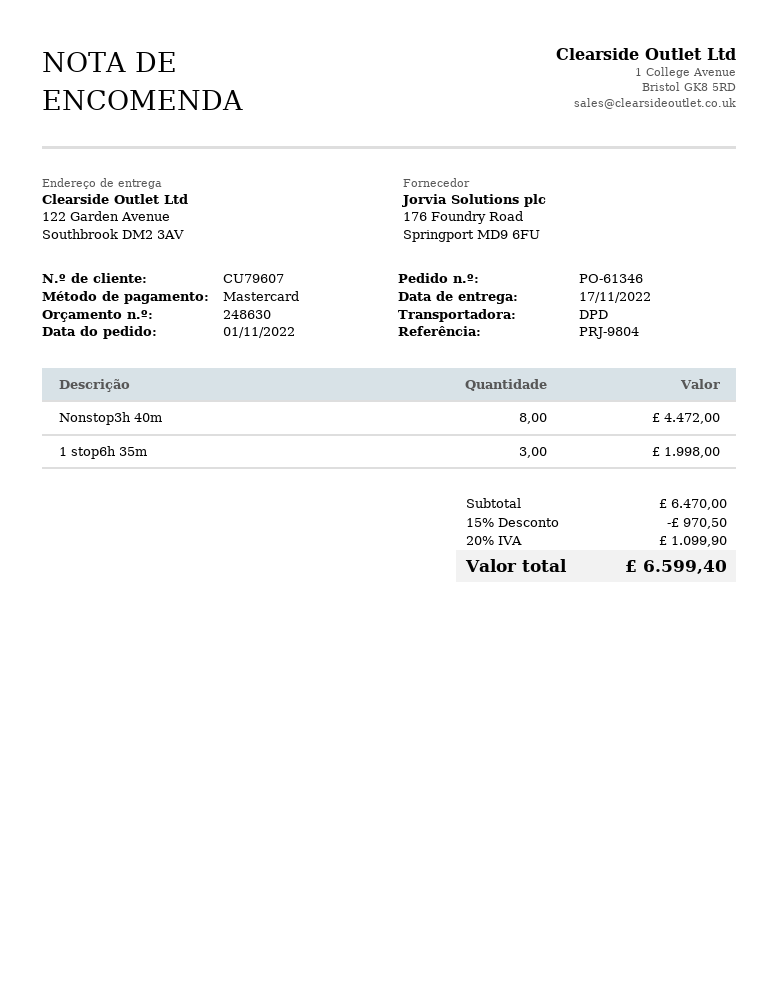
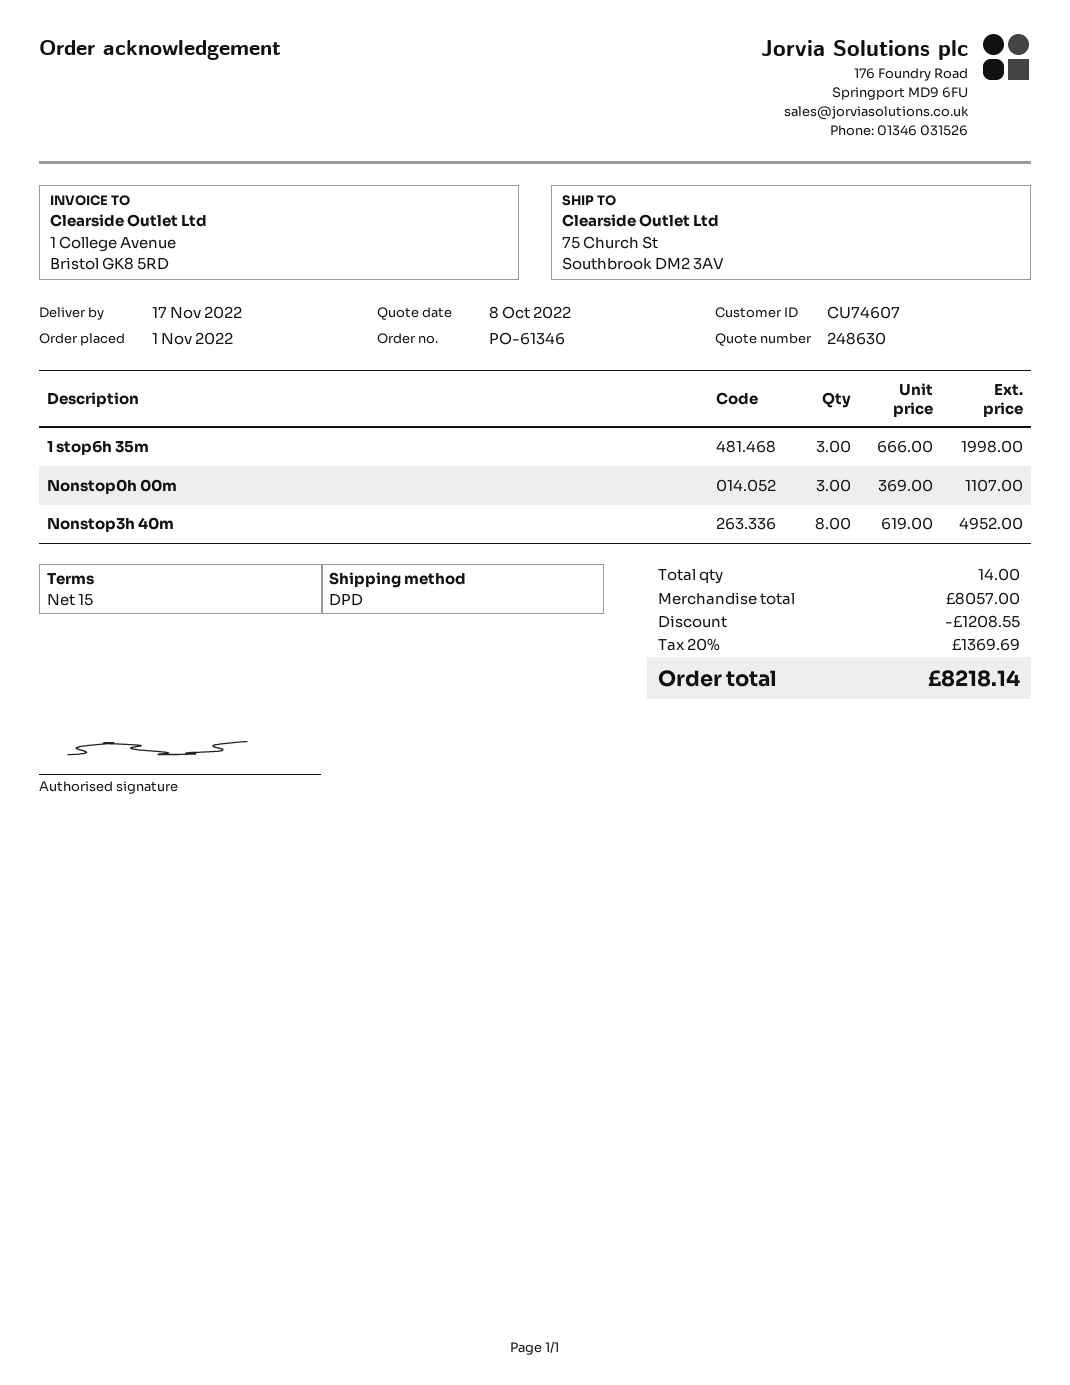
customer number: CU79607 -> CU74607
ship to: 122 Garden Avenue, Southbrook DM2 3AV -> 75 Church St, Southbrook DM2 3AV
Nonstop3h 40m: 8 for 4472.00 -> 8 for 4952.00
Nonstop0h 00m: none -> 3 for 1107.00
subtotal: 6470.00 -> 8057.00
discount: 970.50 -> 1208.55
tax: 20% = 1099.90 -> 20% = 1369.69
total: 6599.40 -> 8218.14

